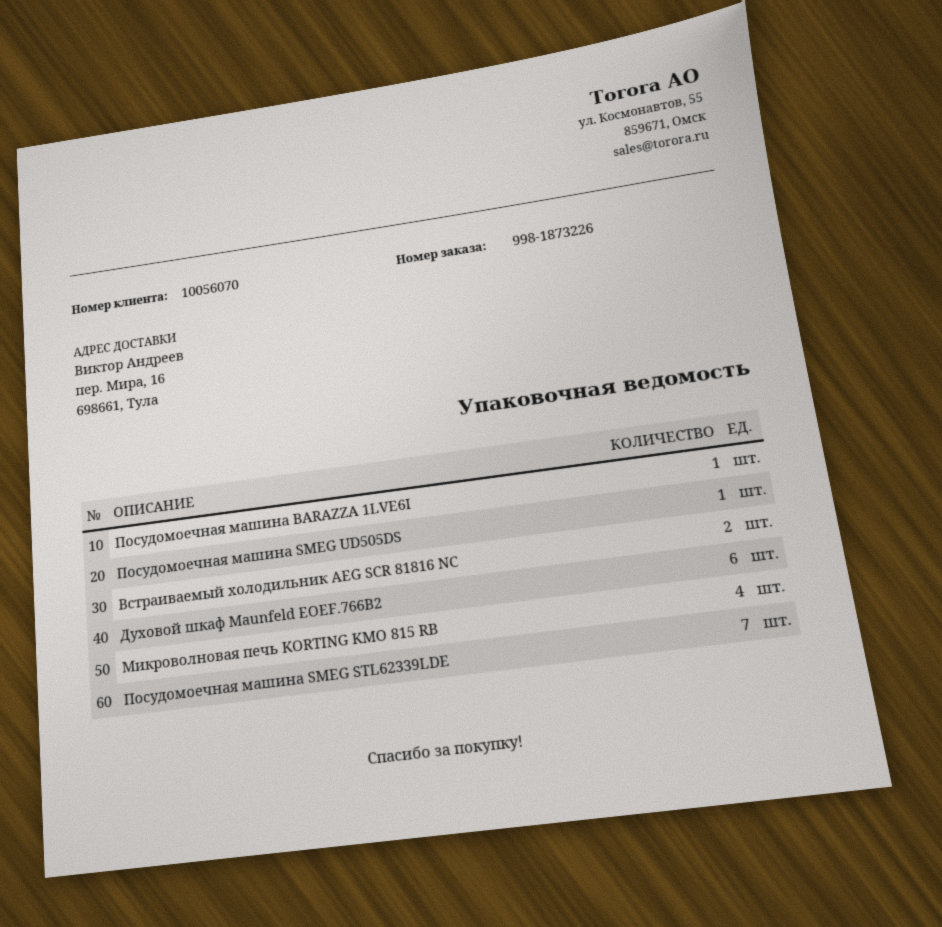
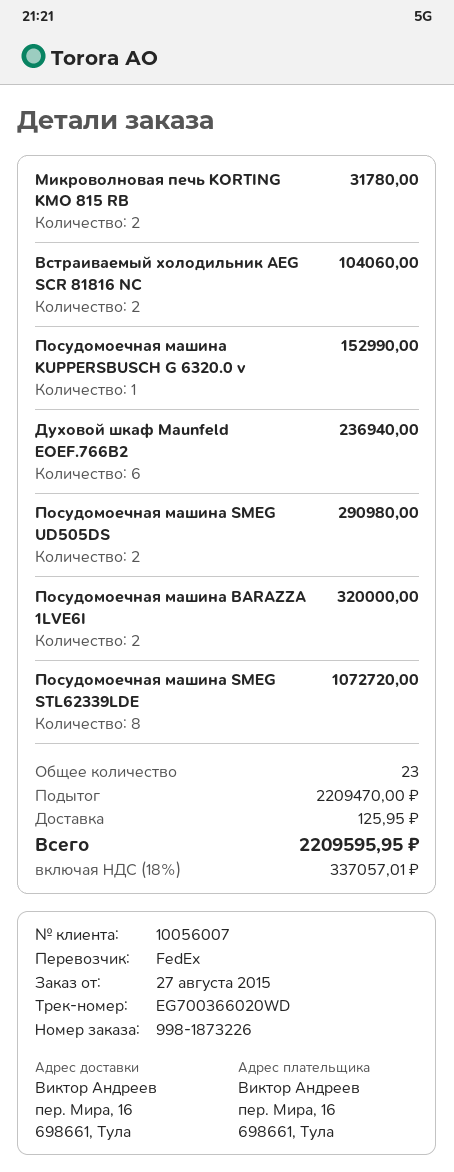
customer number: 10056070 -> 10056007
Посудомоечная машина BARAZZA 1LVE6I: 1 -> 2
Посудомоечная машина SMEG UD505DS: 1 -> 2
Микроволновая печь KORTING KMO 815 RB: 4 -> 2
Посудомоечная машина SMEG STL62339LDE: 7 -> 8
Посудомоечная машина KUPPERSBUSCH G 6320.0 v: none -> 1

